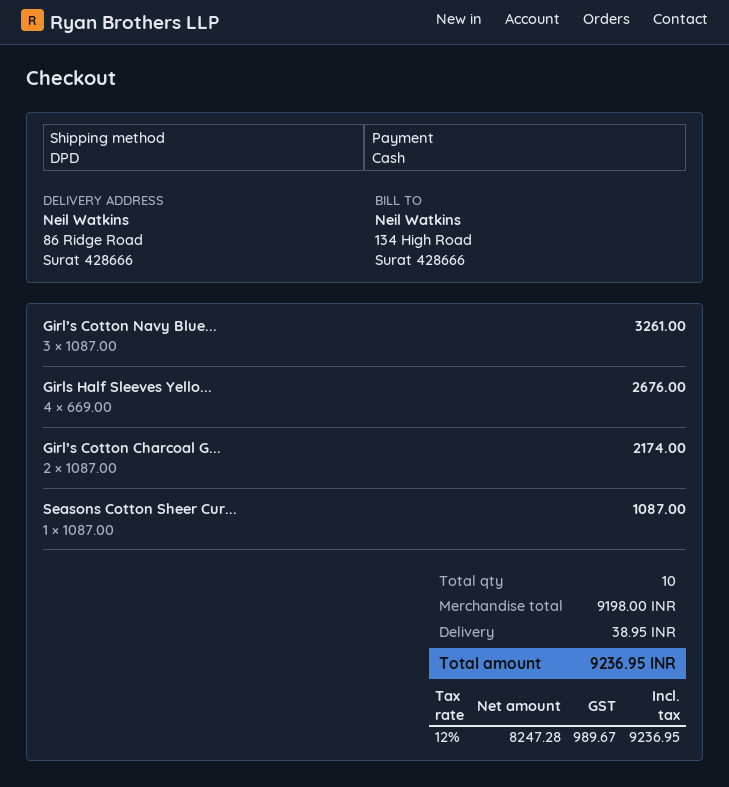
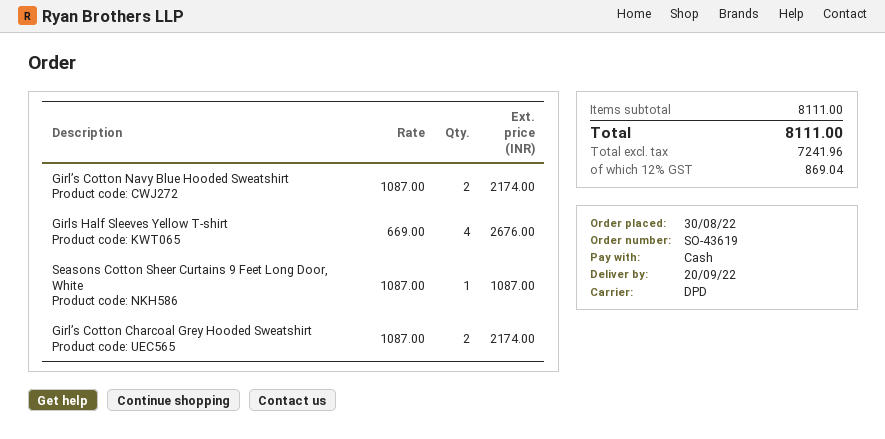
Girl’s Cotton Navy Blue...: 3 x 1087.00 = 3261.00 -> 2 x 1087.00 = 2174.00
subtotal: 9198.00 -> 8111.00
shipping: 38.95 -> none
net: 8247.28 -> 7241.96
tax: 12% = 989.67 -> 12% = 869.04
total: 9236.95 -> 8111.00

